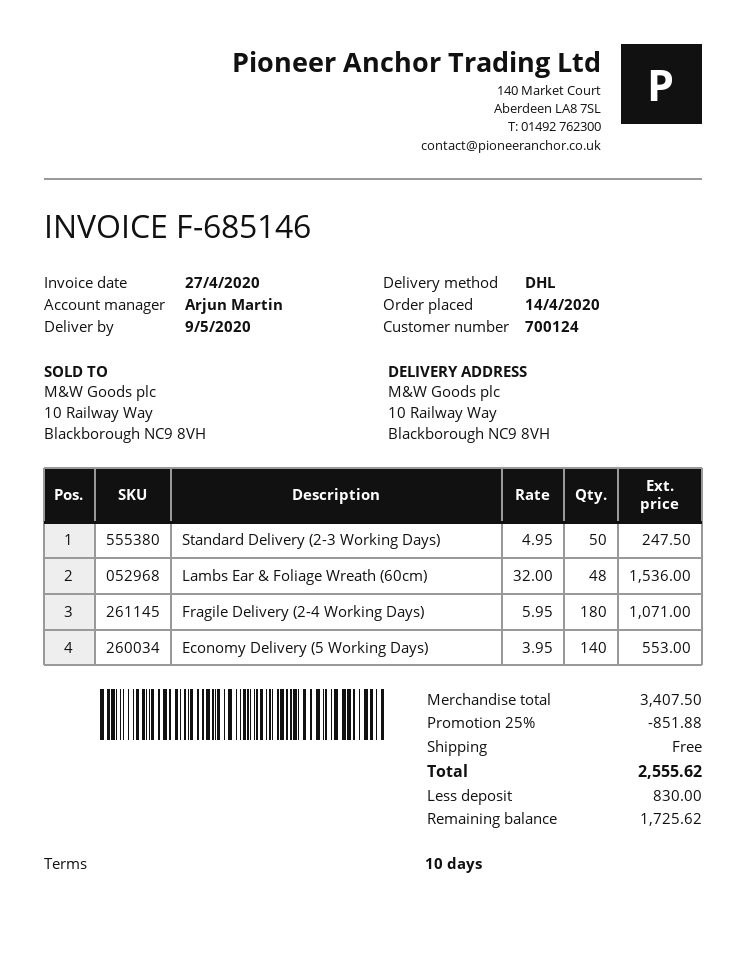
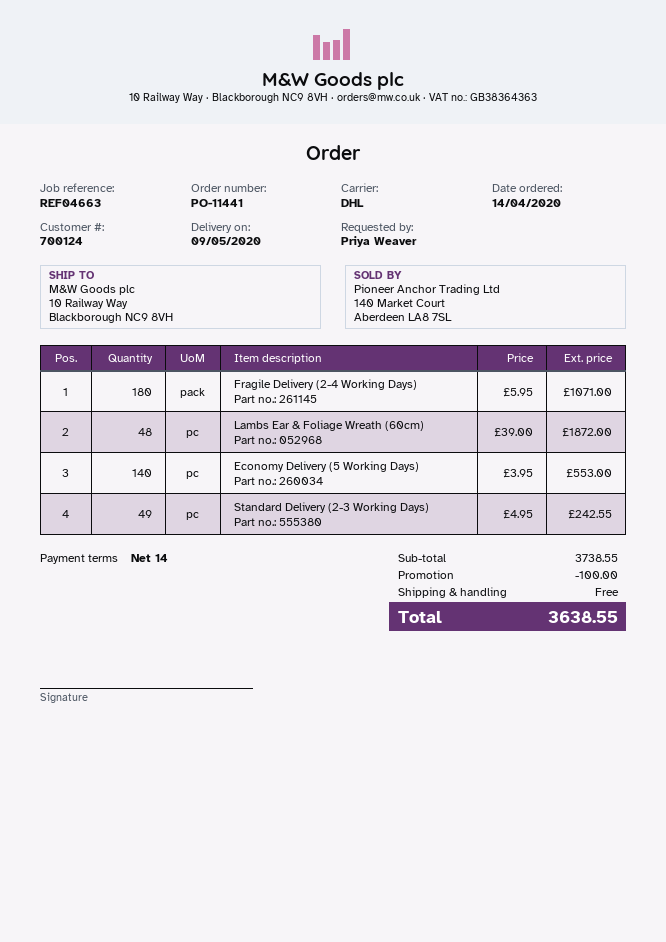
payment terms: 10 days -> 14 days
Standard Delivery (2-3 Working Days): 50 x 4.95 = 247.50 -> 49 x 4.95 = 242.55
Lambs Ear & Foliage Wreath (60cm): 48 x 32.00 = 1536.00 -> 48 x 39.00 = 1872.00
subtotal: 3407.50 -> 3738.55
discount: 851.88 -> 100.00
total: 2555.62 -> 3638.55

